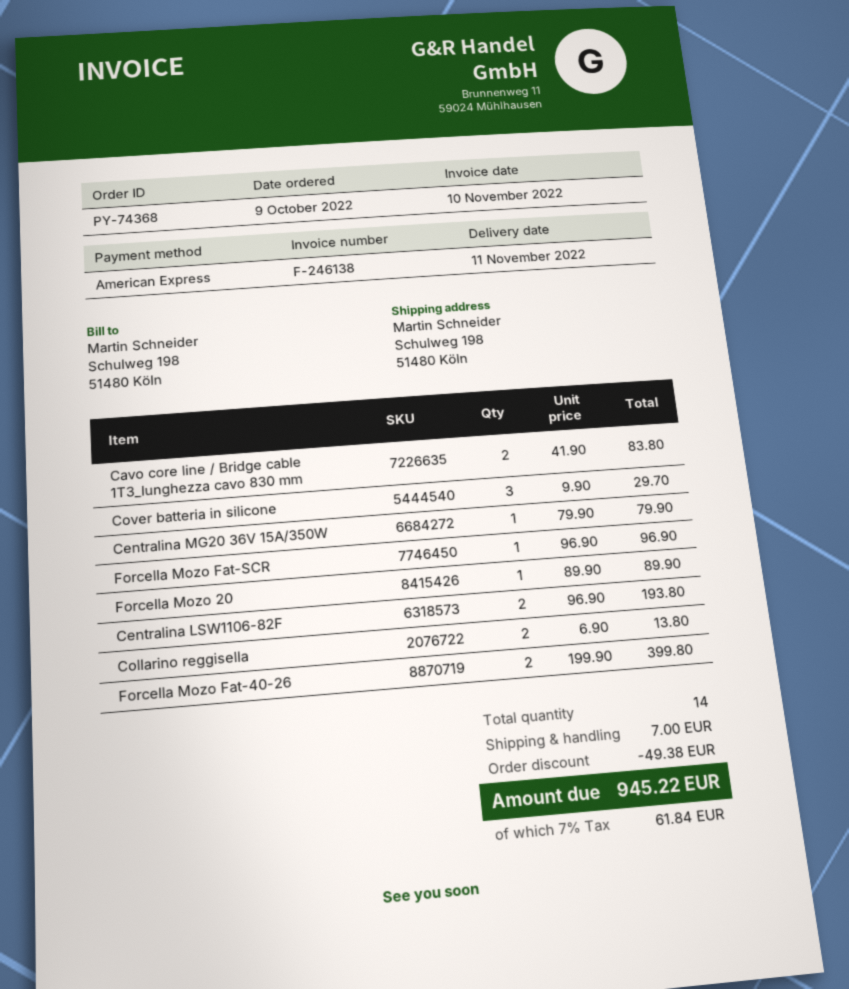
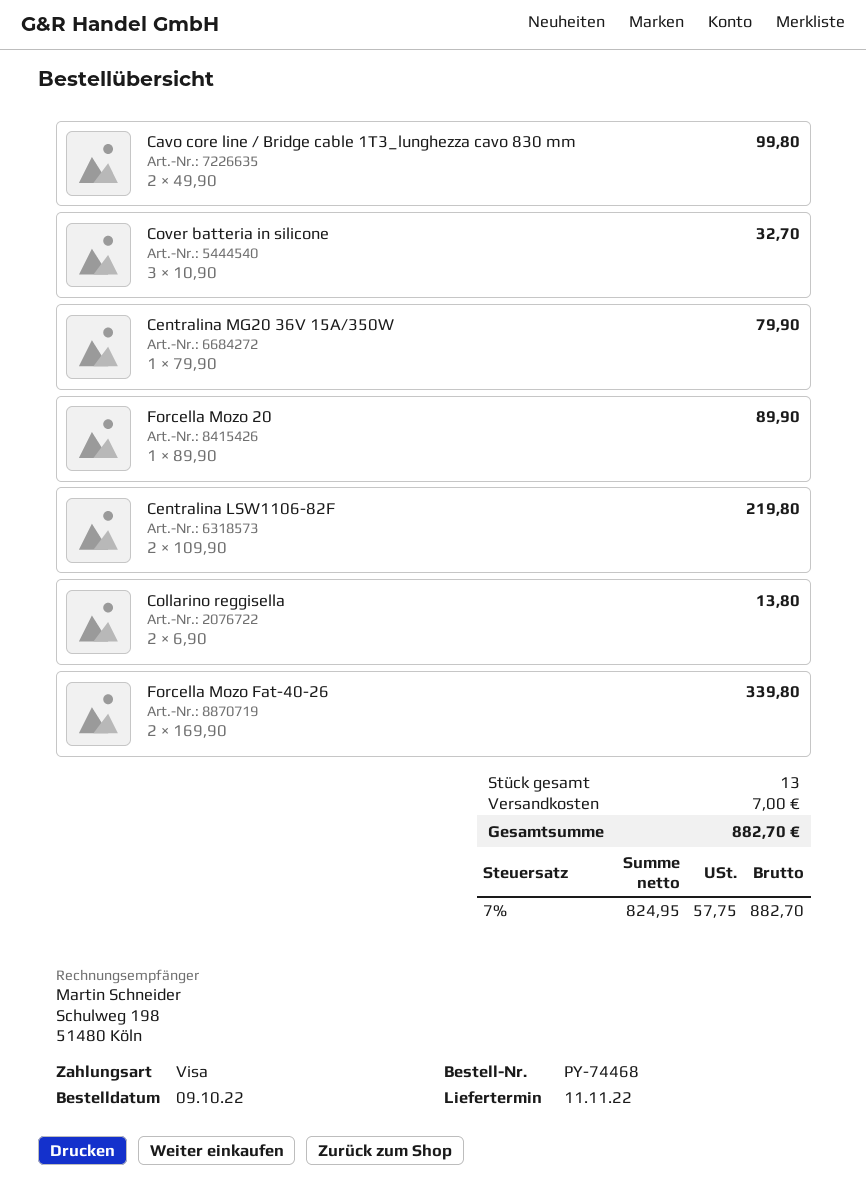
order number: PY-74368 -> PY-74468
payment method: American Express -> Visa
Cavo core line / Bridge cable 1T3_lunghezza cavo 830 mm: 2 x 41.90 = 83.80 -> 2 x 49.90 = 99.80
Cover batteria in silicone: 3 x 9.90 = 29.70 -> 3 x 10.90 = 32.70
Forcella Mozo Fat-SCR: 1 x 96.90 = 96.90 -> none
Centralina LSW1106-82F: 2 x 96.90 = 193.80 -> 2 x 109.90 = 219.80
Forcella Mozo Fat-40-26: 2 x 199.90 = 399.80 -> 2 x 169.90 = 339.80
total quantity: 14 -> 13
discount: 49.38 -> none
tax: 7% = 61.84 -> 7% = 57.75
total: 945.22 -> 882.70

